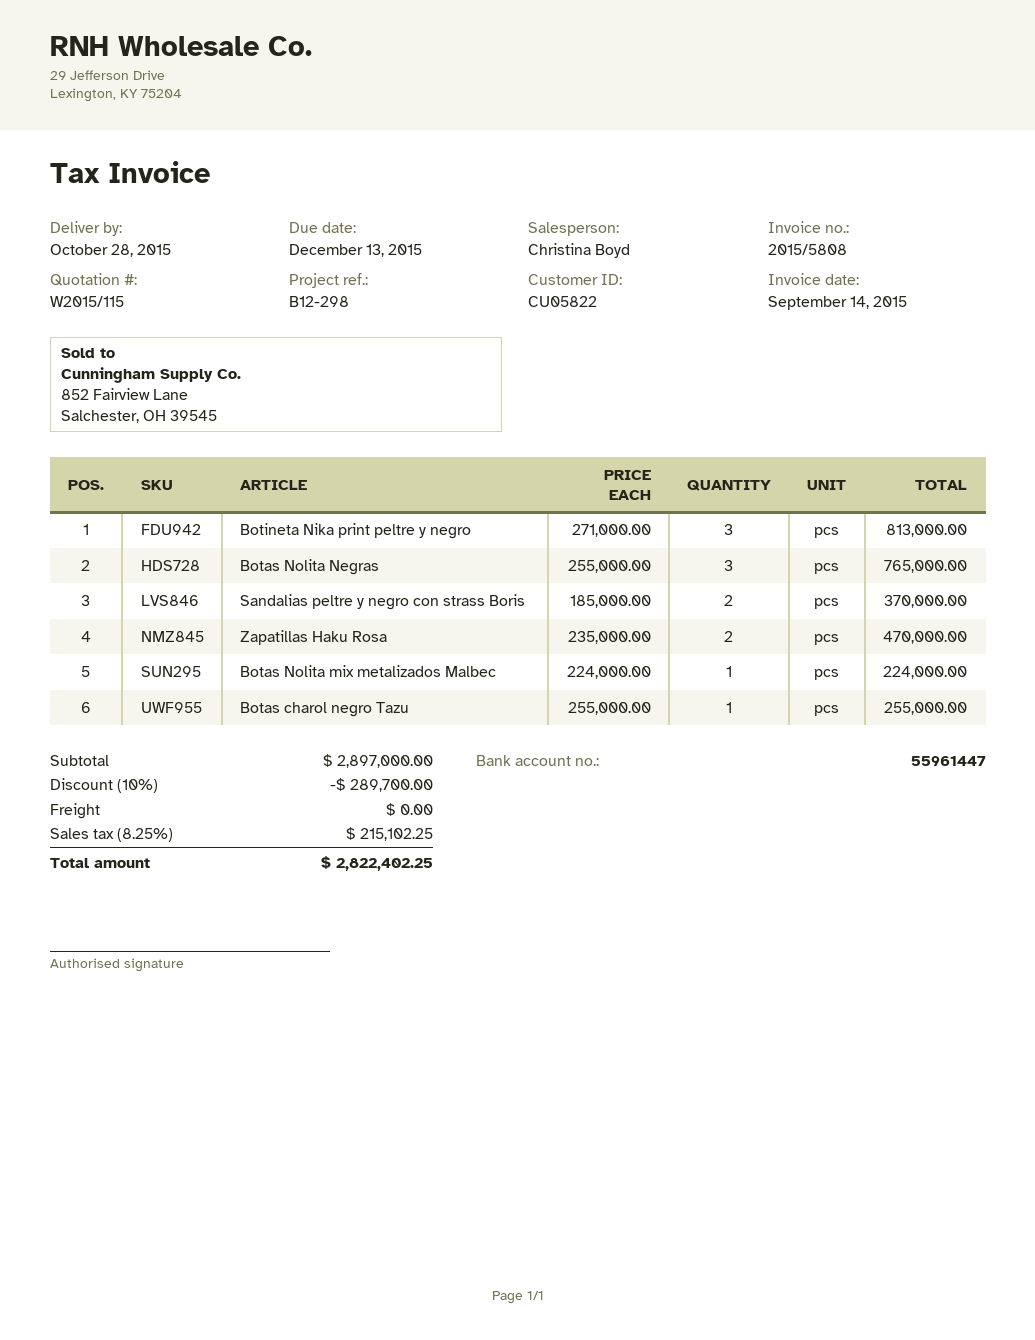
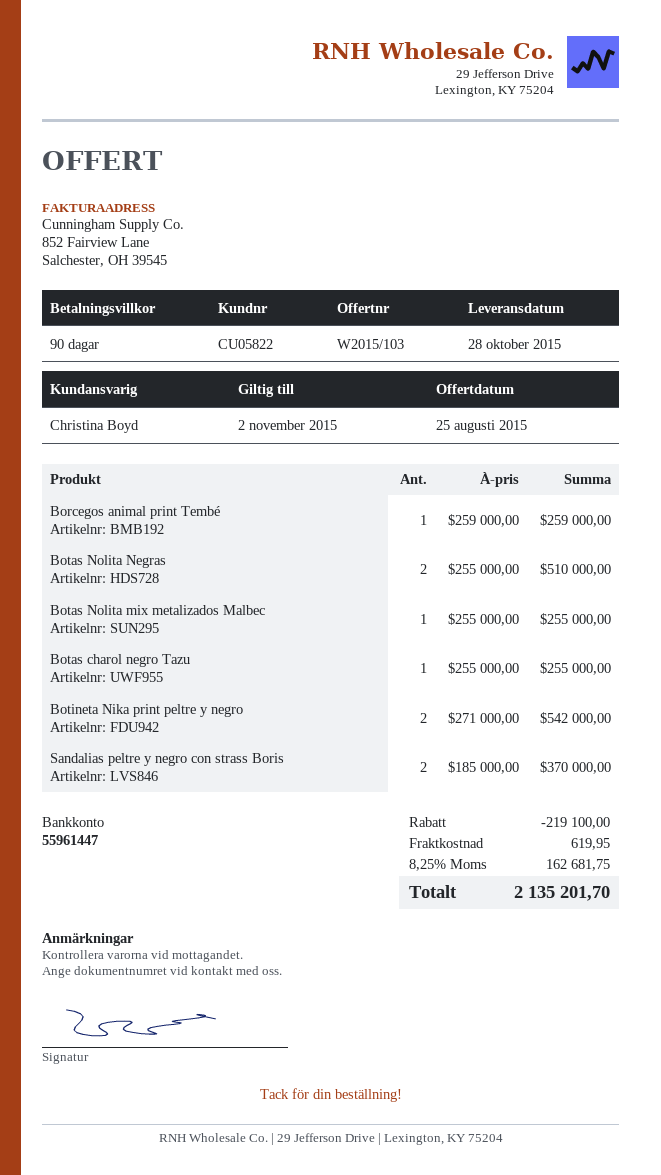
quote number: W2015/115 -> W2015/103
Botineta Nika print peltre y negro: 3 x 271000.00 = 813000.00 -> 2 x 271000.00 = 542000.00
Botas Nolita Negras: 3 x 255000.00 = 765000.00 -> 2 x 255000.00 = 510000.00
Zapatillas Haku Rosa: 2 x 235000.00 = 470000.00 -> none
Botas Nolita mix metalizados Malbec: 1 x 224000.00 = 224000.00 -> 1 x 255000.00 = 255000.00
Borcegos animal print Tembé: none -> 1 x 259000.00 = 259000.00
discount: 289700.00 -> 219100.00
shipping: 0.00 -> 619.95
tax: 8.25% = 215102.25 -> 8.25% = 162681.75
total: 2822402.25 -> 2135201.70

